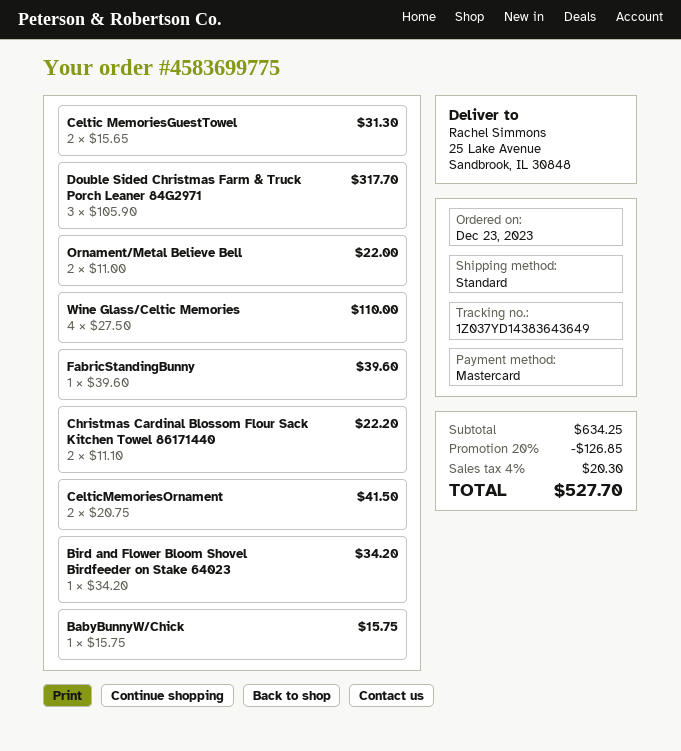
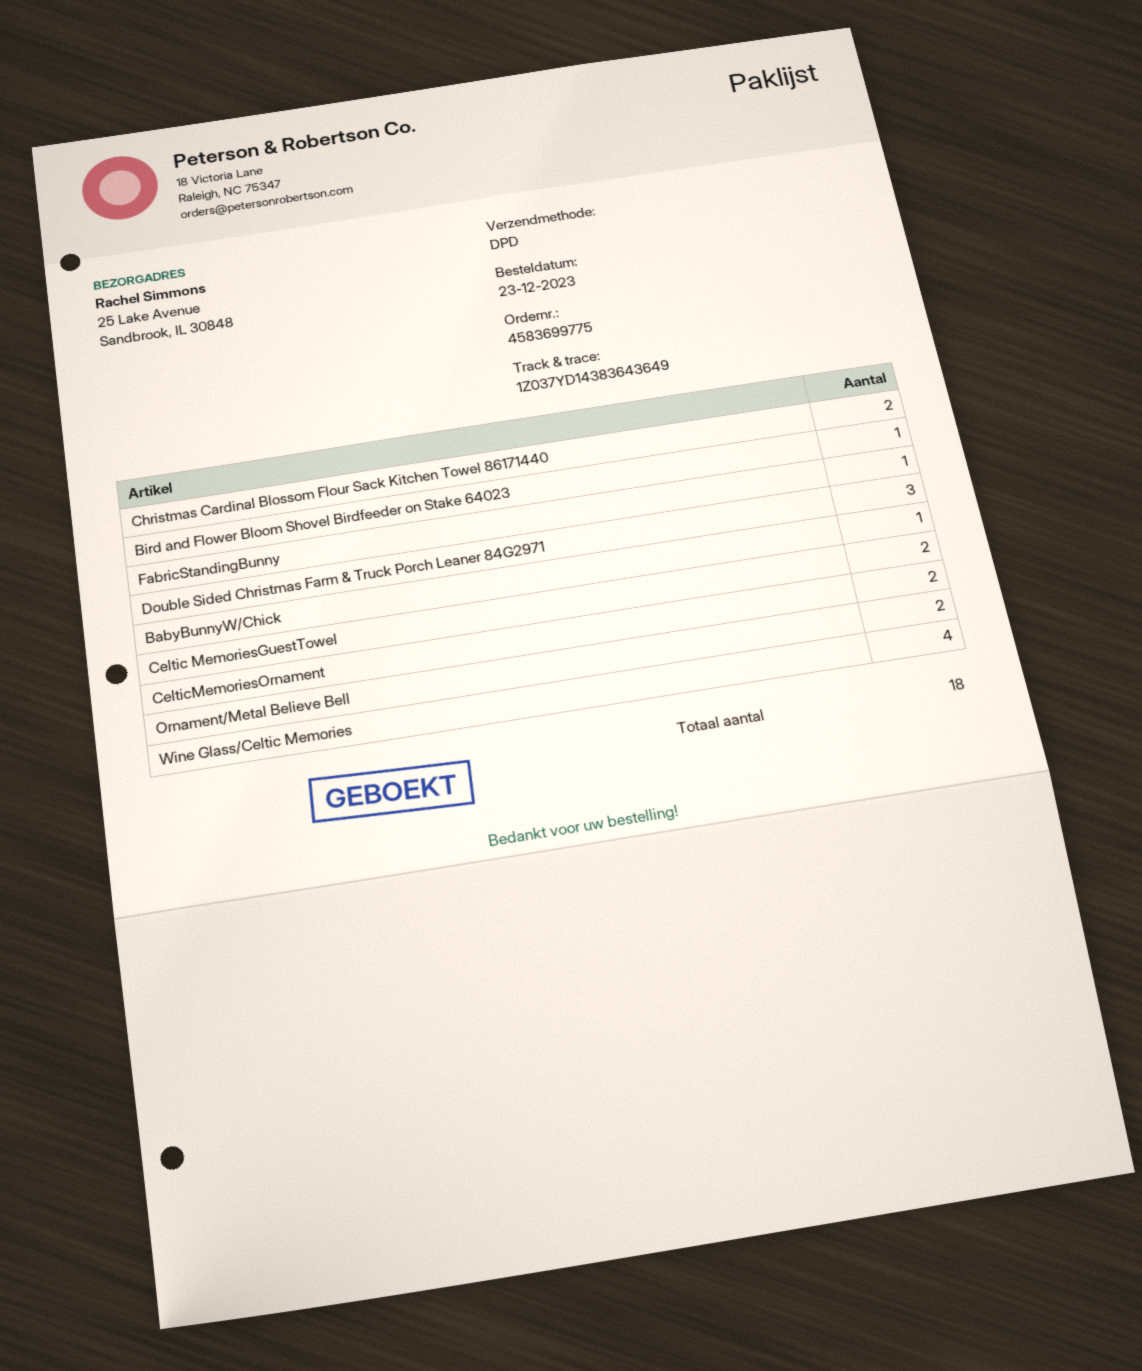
shipping method: standard -> DPD

